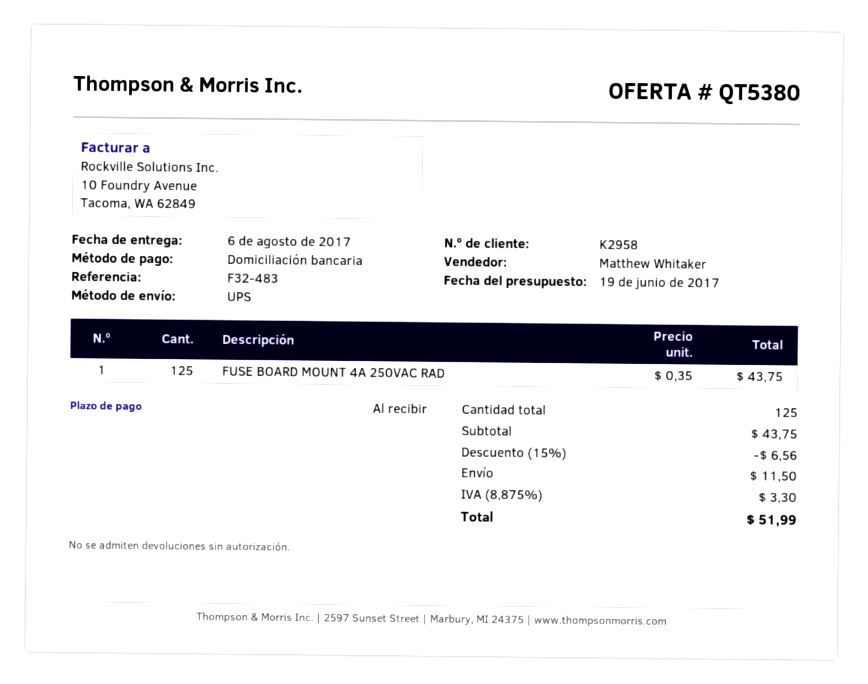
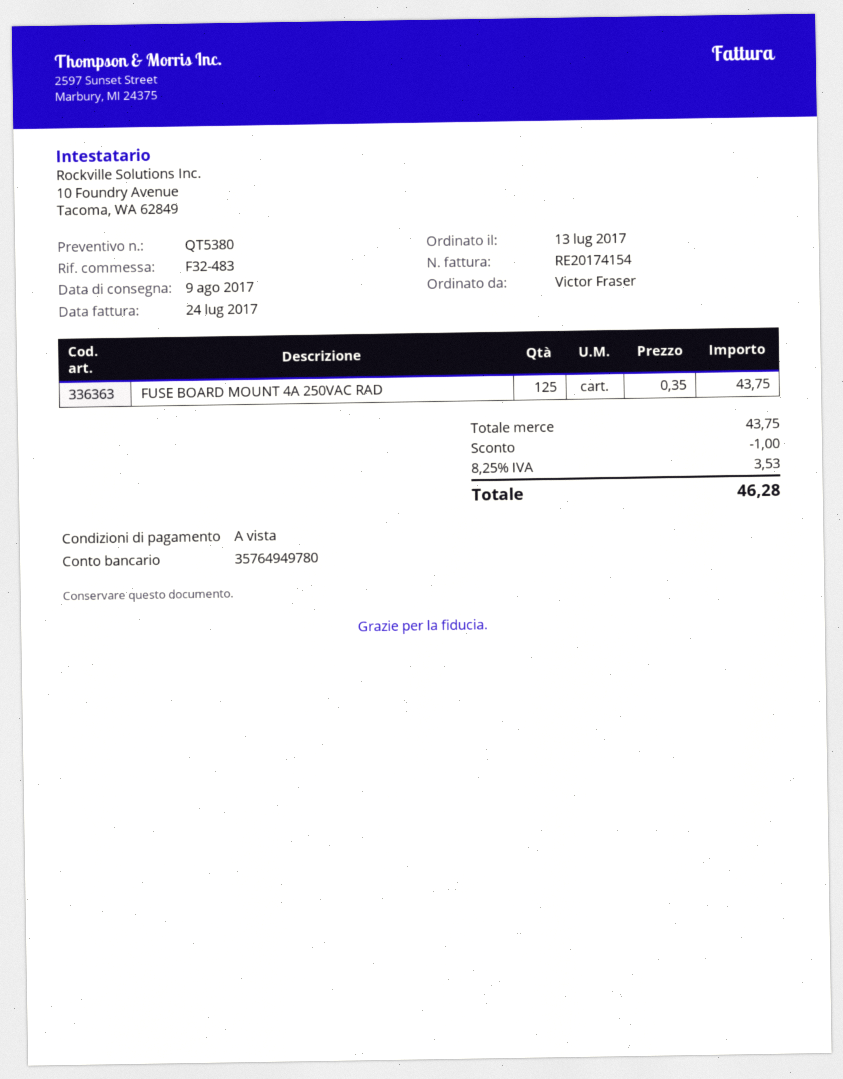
delivery date: 2017-08-06 -> 2017-08-09
discount: 6.56 -> 1.00
shipping: 11.50 -> none
tax: 8.875% = 3.30 -> 8.25% = 3.53
total: 51.99 -> 46.28

